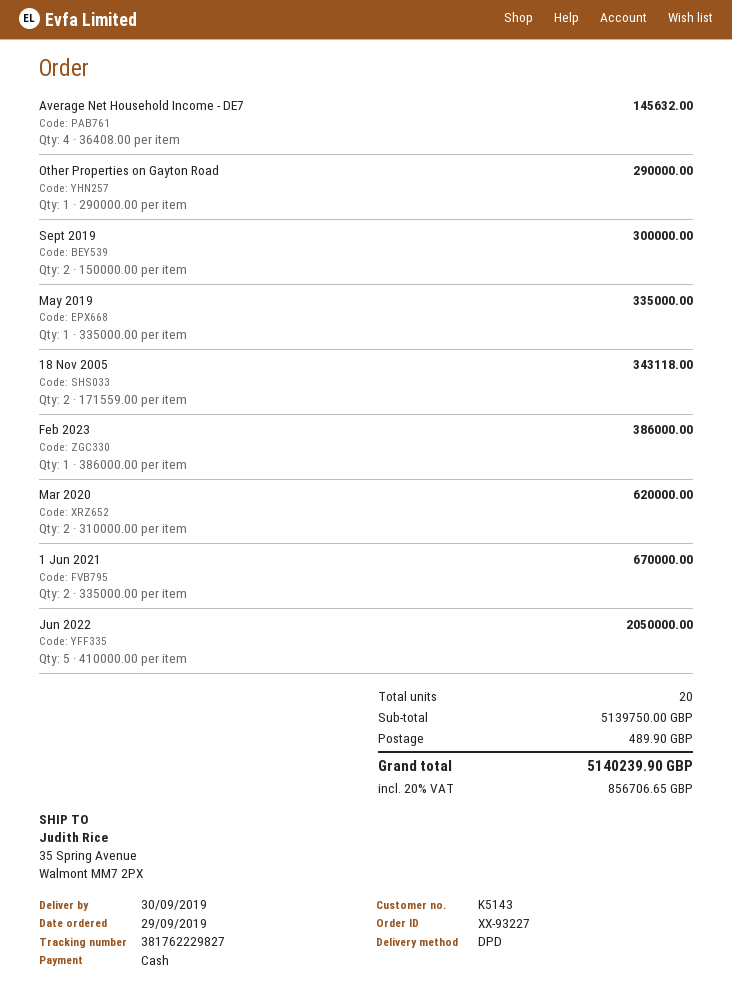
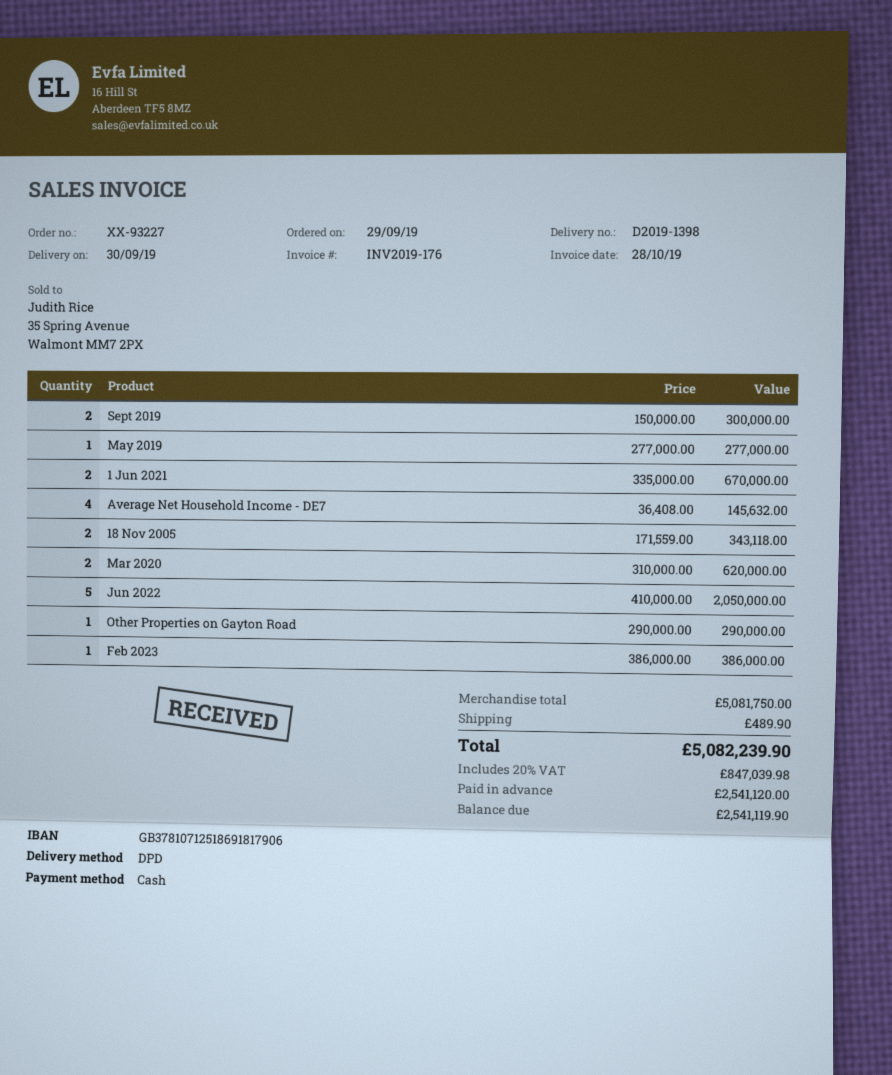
May 2019: 1 x 335000.00 = 335000.00 -> 1 x 277000.00 = 277000.00
subtotal: 5139750.00 -> 5081750.00
tax: 20% = 856706.65 -> 20% = 847039.98
total: 5140239.90 -> 5082239.90

